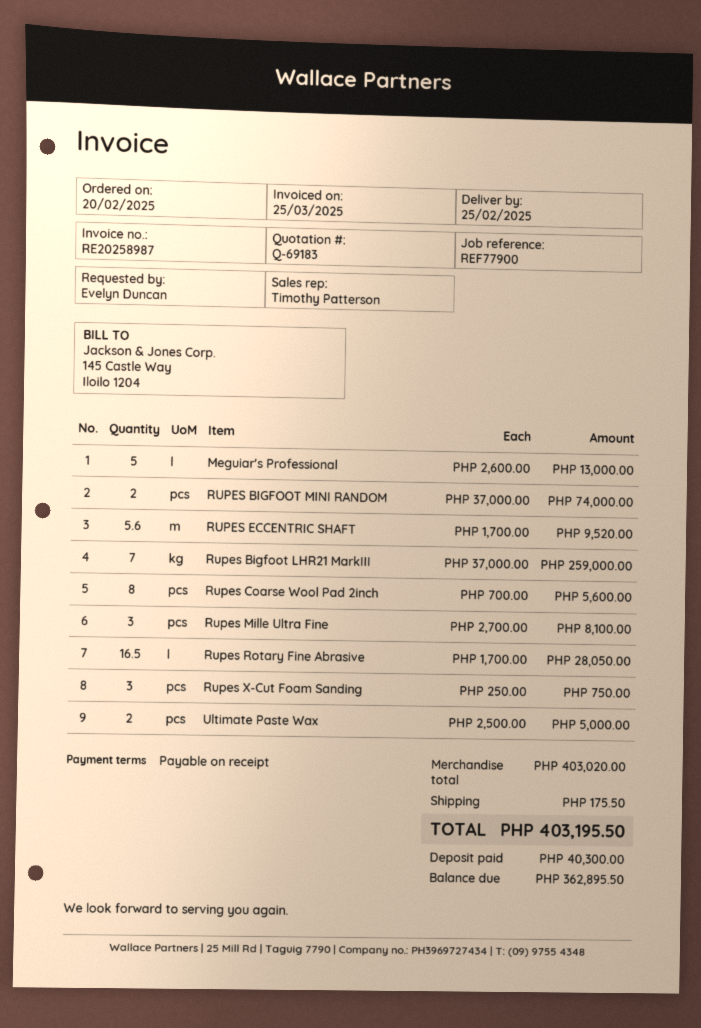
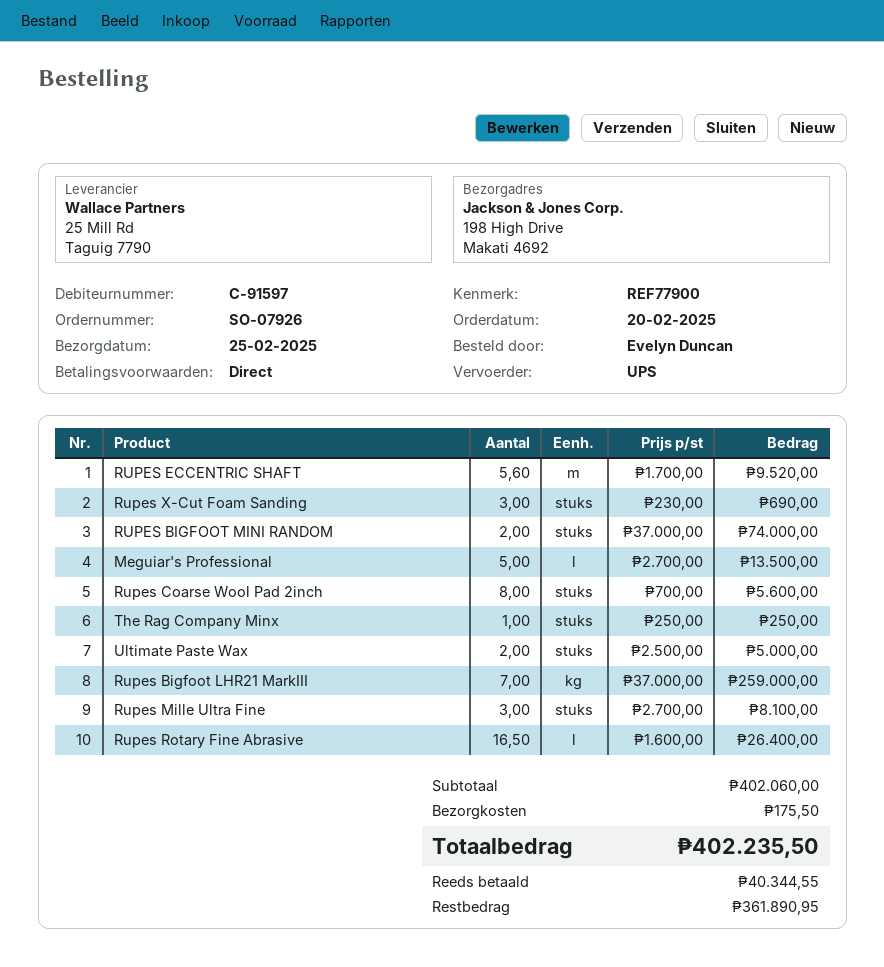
Meguiar's Professional: 5 x 2600.00 = 13000.00 -> 5 x 2700.00 = 13500.00
Rupes Rotary Fine Abrasive: 16.5 x 1700.00 = 28050.00 -> 16.5 x 1600.00 = 26400.00
Rupes X-Cut Foam Sanding: 3 x 250.00 = 750.00 -> 3 x 230.00 = 690.00
The Rag Company Minx: none -> 1 x 250.00 = 250.00
subtotal: 403020.00 -> 402060.00
total: 403195.50 -> 402235.50
deposit: 40300.00 -> 40344.55
balance: 362895.50 -> 361890.95

